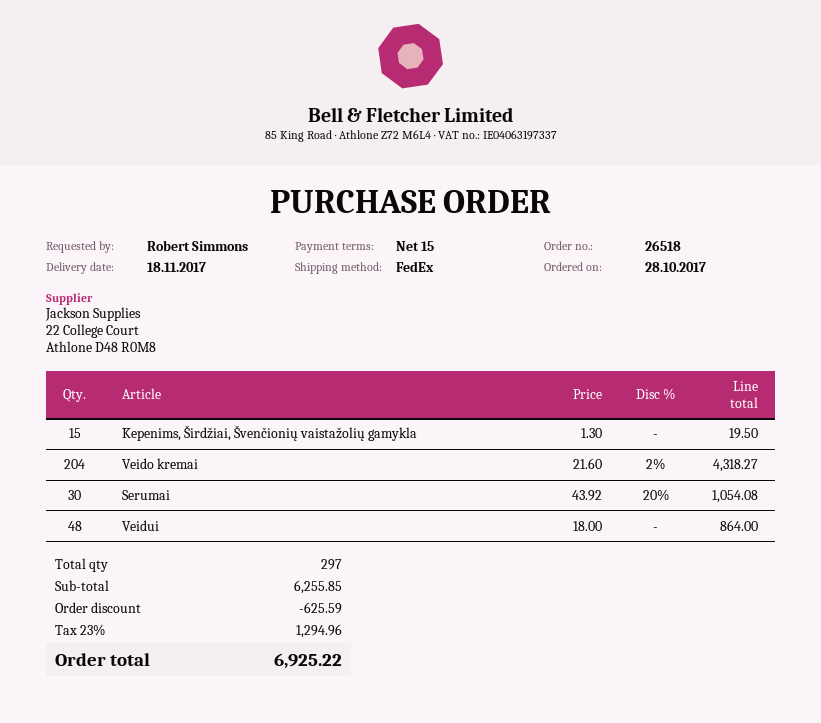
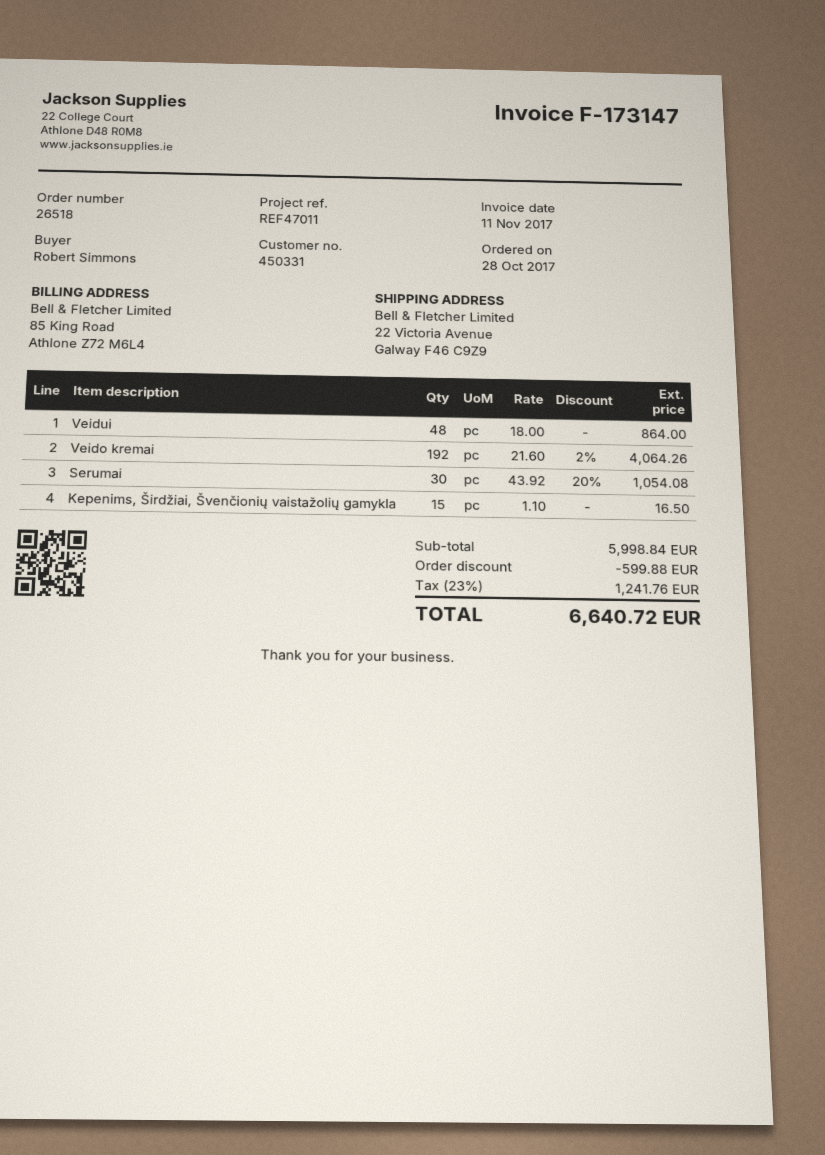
Kepenims, Širdžiai, Švenčionių vaistažolių gamykla: 15 x 1.30 = 19.50 -> 15 x 1.10 = 16.50
Veido kremai: 204 x 21.60 - 2% = 4318.27 -> 192 x 21.60 - 2% = 4064.26
subtotal: 6255.85 -> 5998.84
discount: 625.59 -> 599.88
tax: 23% = 1294.96 -> 23% = 1241.76
total: 6925.22 -> 6640.72

